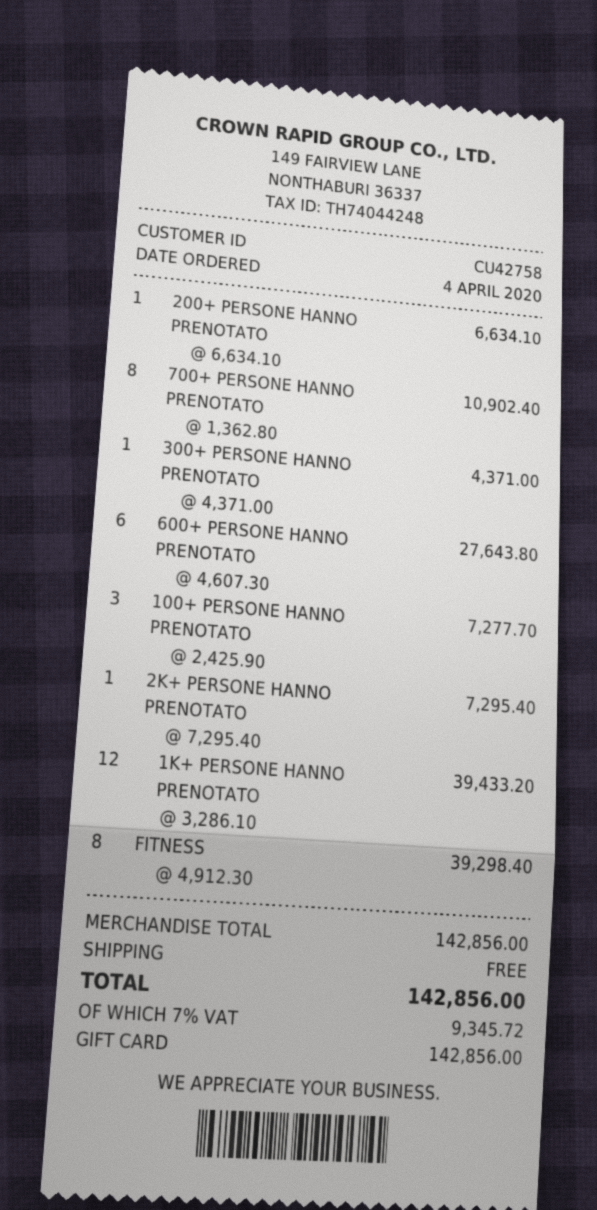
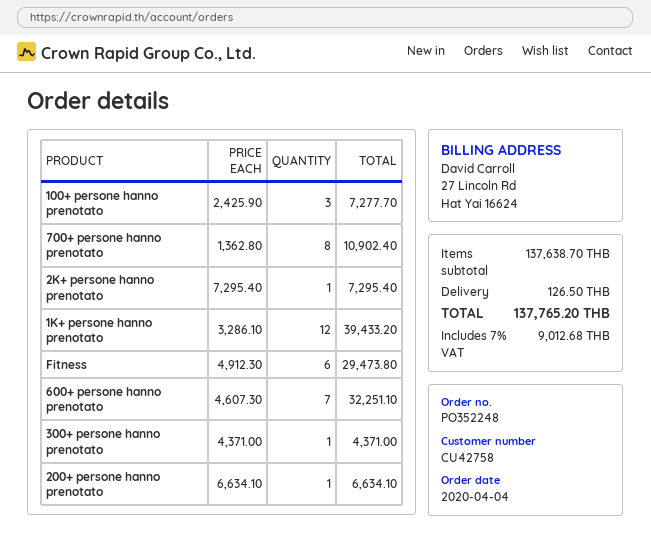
600+ PERSONE HANNO PRENOTATO: 6 x 4607.30 = 27643.80 -> 7 x 4607.30 = 32251.10
FITNESS: 8 x 4912.30 = 39298.40 -> 6 x 4912.30 = 29473.80
subtotal: 142856.00 -> 137638.70
shipping: 0.00 -> 126.50
tax: 7% = 9345.72 -> 7% = 9012.68
total: 142856.00 -> 137765.20

